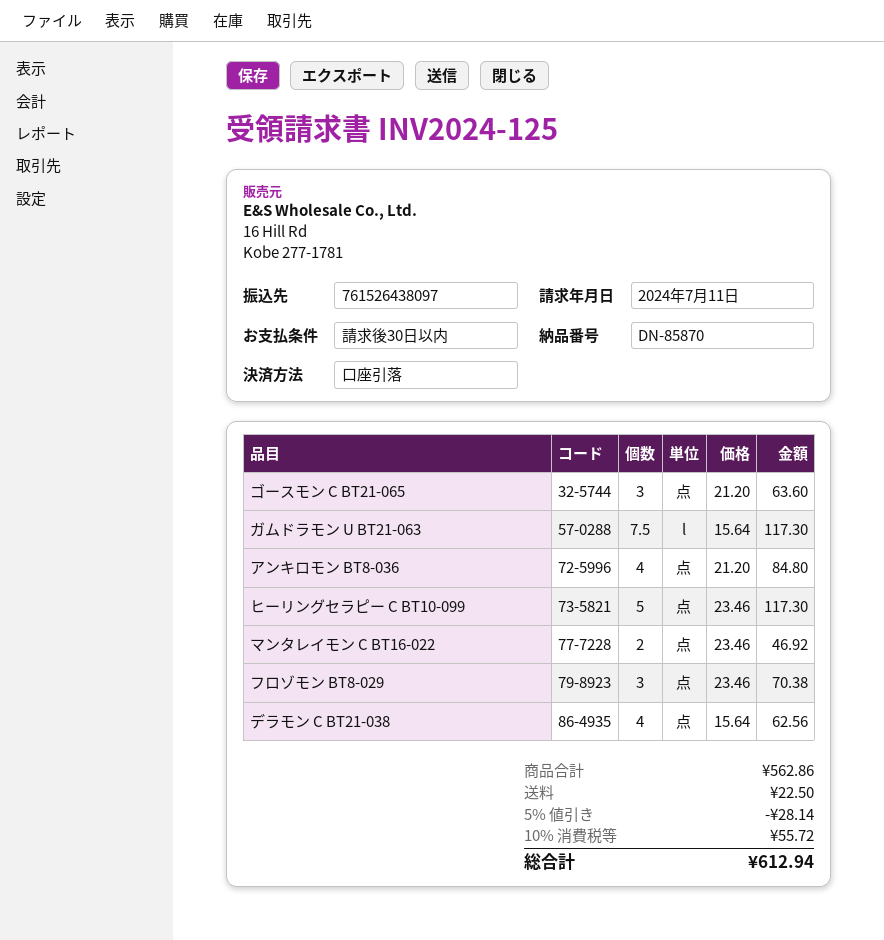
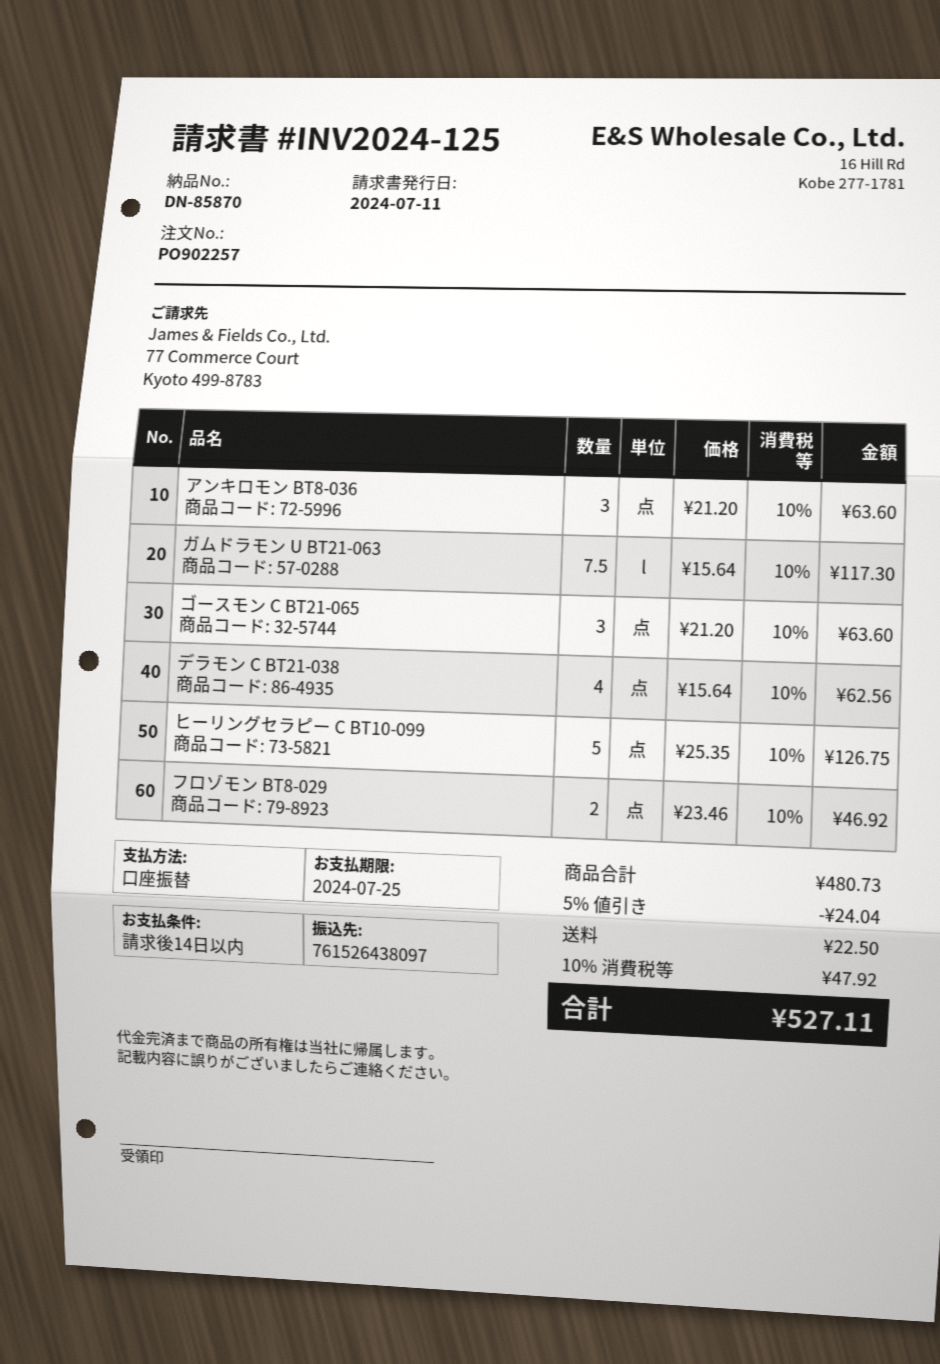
payment terms: 30 days -> 14 days
アンキロモン BT8-036: 4 x 21.20 = 84.80 -> 3 x 21.20 = 63.60
ヒーリングセラピー C BT10-099: 5 x 23.46 = 117.30 -> 5 x 25.35 = 126.75
マンタレイモン C BT16-022: 2 x 23.46 = 46.92 -> none
フロゾモン BT8-029: 3 x 23.46 = 70.38 -> 2 x 23.46 = 46.92
subtotal: 562.86 -> 480.73
discount: 5% = 28.14 -> 5% = 24.04
tax: 10% = 55.72 -> 10% = 47.92
total: 612.94 -> 527.11

